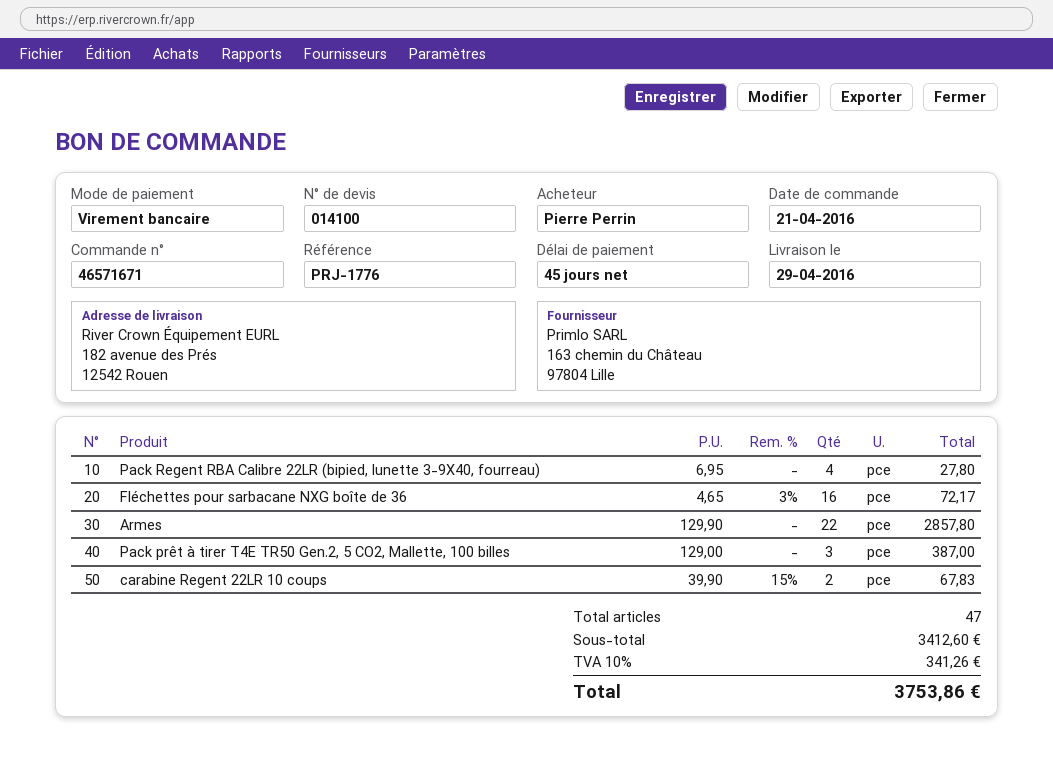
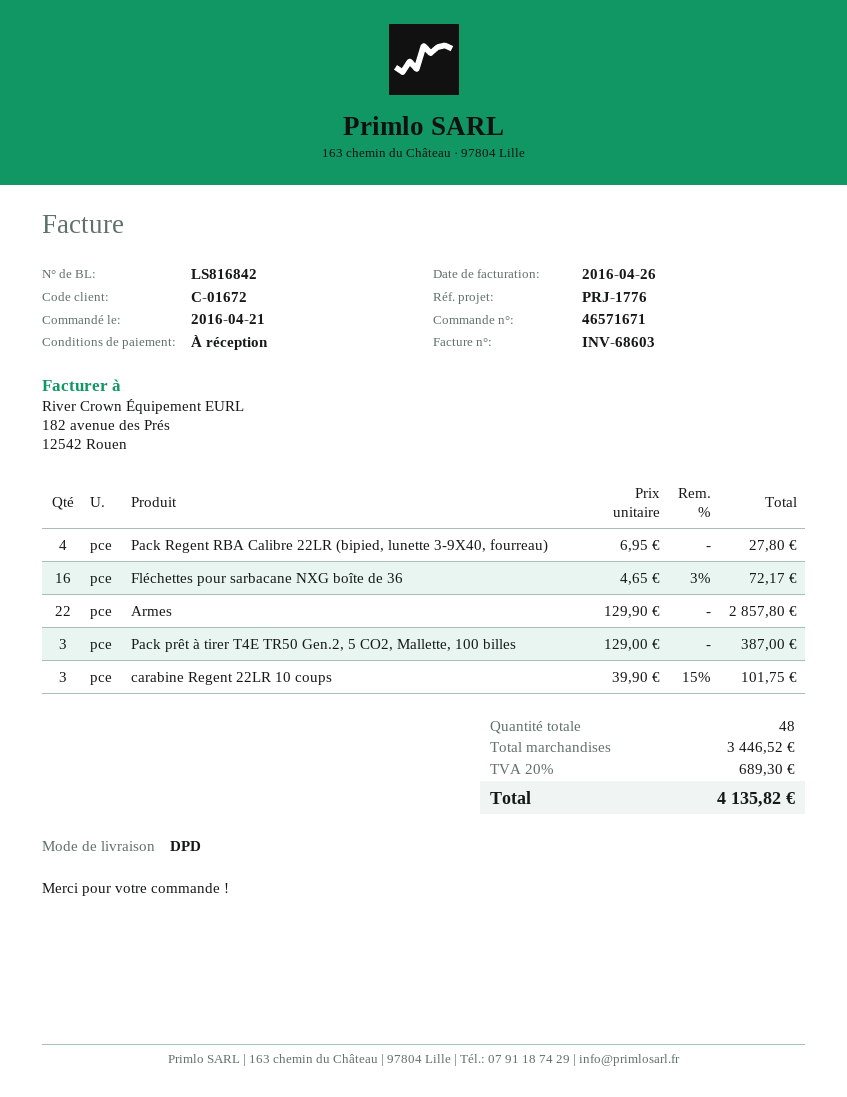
payment terms: 45 days -> on receipt
carabine Regent 22LR 10 coups: 2 x 39.90 - 15% = 67.83 -> 3 x 39.90 - 15% = 101.75
total quantity: 47 -> 48
subtotal: 3412.60 -> 3446.52
tax: 10% = 341.26 -> 20% = 689.30
total: 3753.86 -> 4135.82

